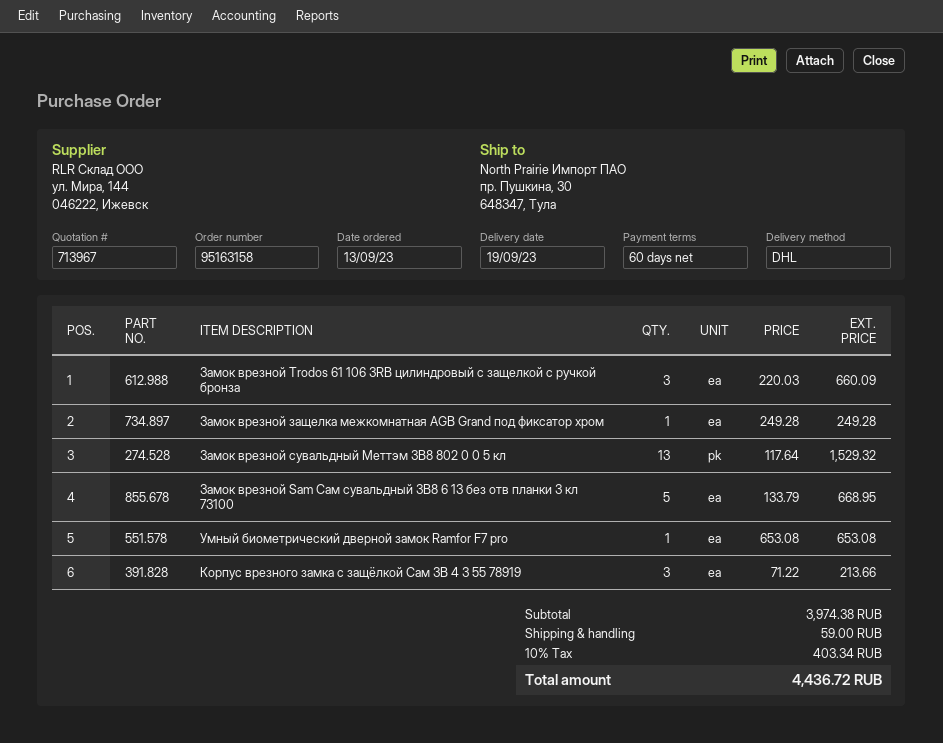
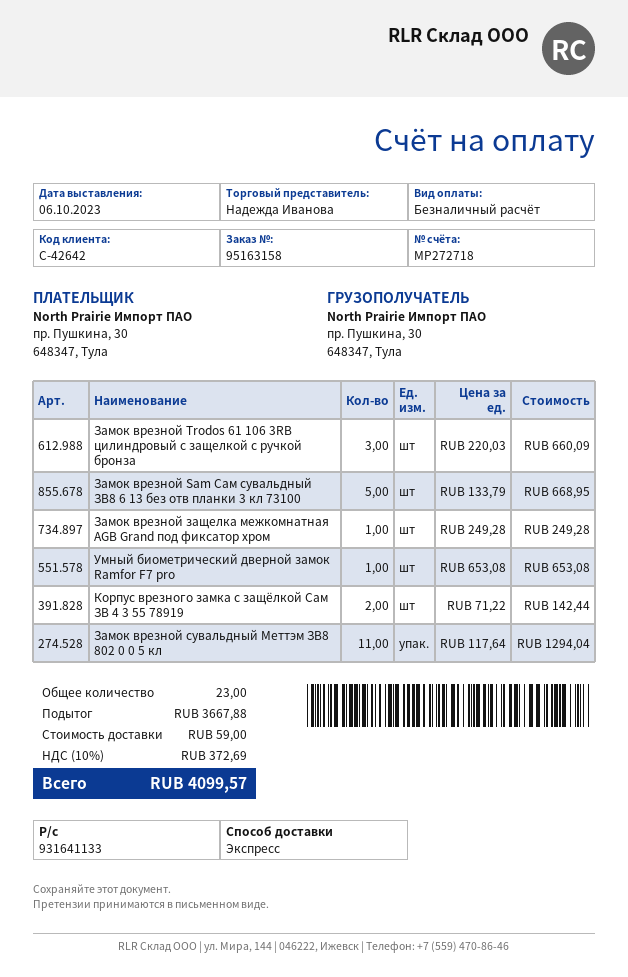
shipping method: DHL -> express
Замок врезной сувальдный Меттэм ЗВ8 802 0 0 5 кл: 13 x 117.64 = 1529.32 -> 11 x 117.64 = 1294.04
Корпус врезного замка с защёлкой Сам ЗВ 4 3 55 78919: 3 x 71.22 = 213.66 -> 2 x 71.22 = 142.44
subtotal: 3974.38 -> 3667.88
tax: 10% = 403.34 -> 10% = 372.69
total: 4436.72 -> 4099.57

